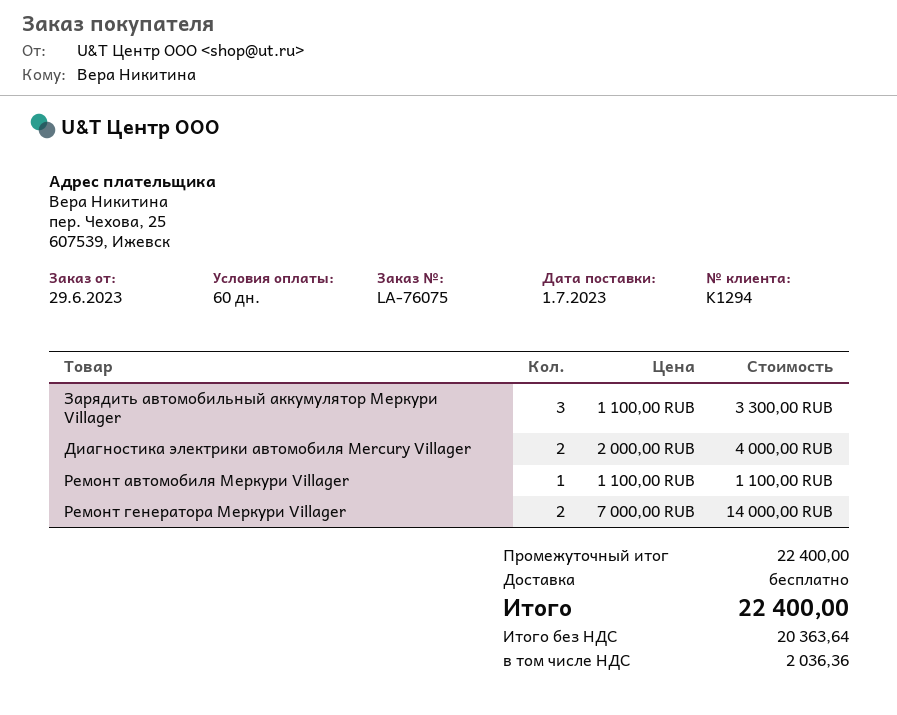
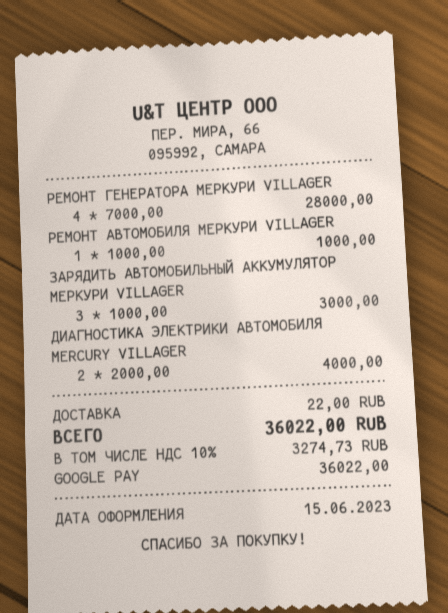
order date: 2023-06-29 -> 2023-06-15
Зарядить автомобильный аккумулятор Меркури Villager: 3 x 1100.00 = 3300.00 -> 3 x 1000.00 = 3000.00
Ремонт автомобиля Меркури Villager: 1 x 1100.00 = 1100.00 -> 1 x 1000.00 = 1000.00
Ремонт генератора Меркури Villager: 2 x 7000.00 = 14000.00 -> 4 x 7000.00 = 28000.00
shipping: 0.00 -> 22.00
tax: 2036.36 -> 3274.73
total: 22400.00 -> 36022.00

